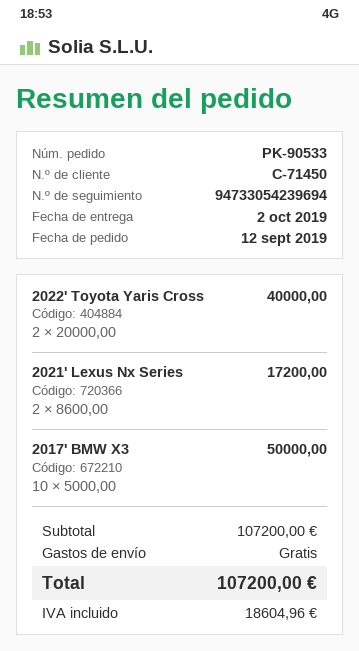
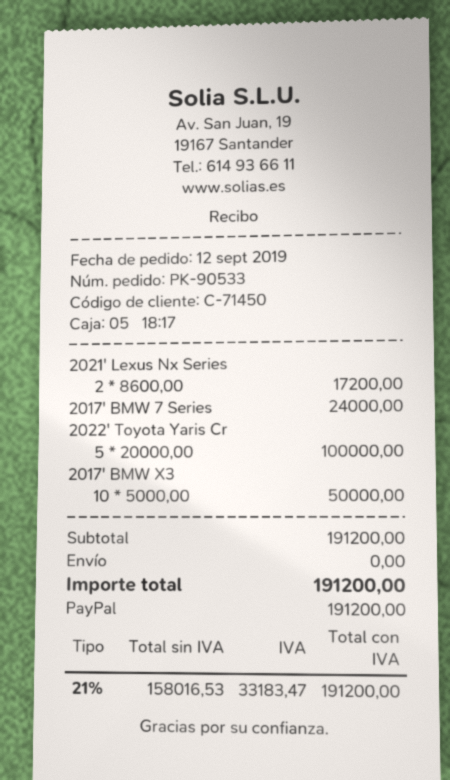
2022' Toyota Yaris Cross: 2 x 20000.00 = 40000.00 -> 5 x 20000.00 = 100000.00
2017' BMW 7 Series: none -> 1 x 24000.00 = 24000.00
subtotal: 107200.00 -> 191200.00
tax: 18604.96 -> 33183.47
total: 107200.00 -> 191200.00

